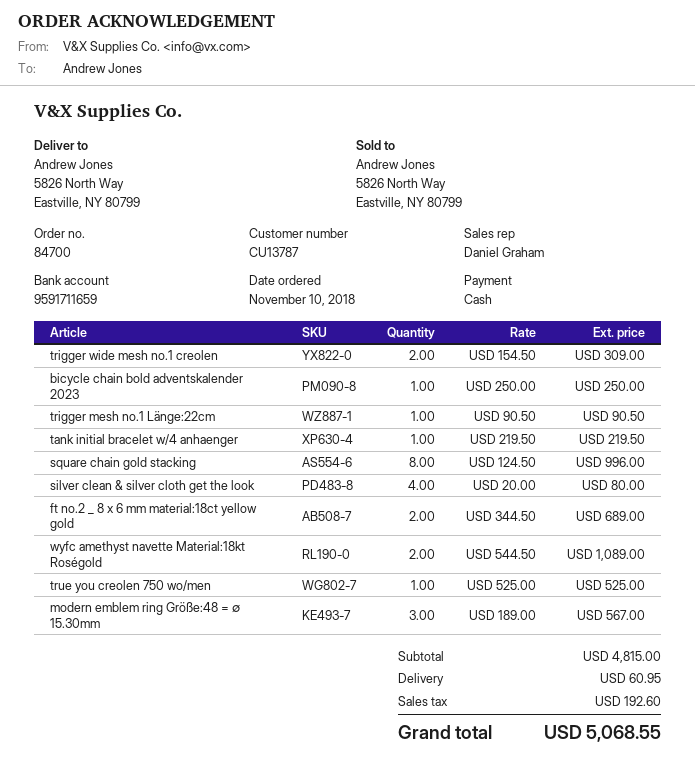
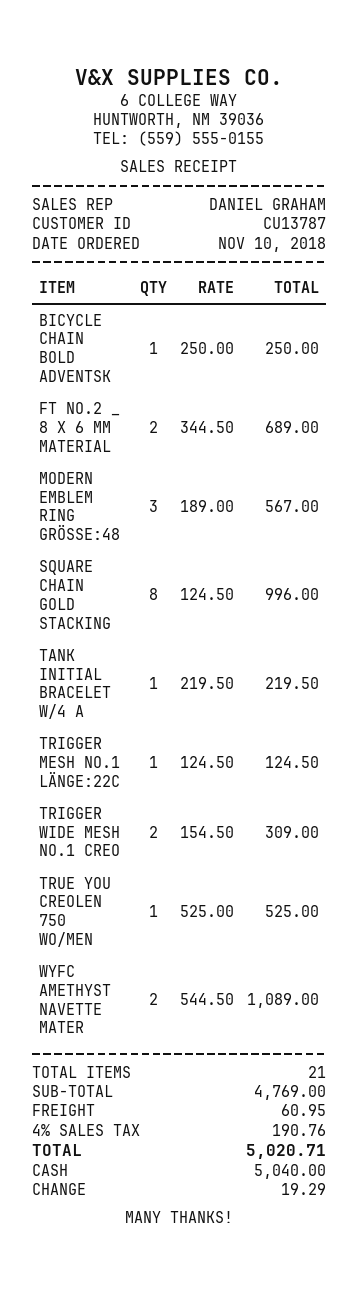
trigger mesh no.1 Länge:22cm: 1 x 90.50 = 90.50 -> 1 x 124.50 = 124.50
silver clean & silver cloth get the look: 4 x 20.00 = 80.00 -> none
subtotal: 4815.00 -> 4769.00
tax: 192.60 -> 190.76
total: 5068.55 -> 5020.71

